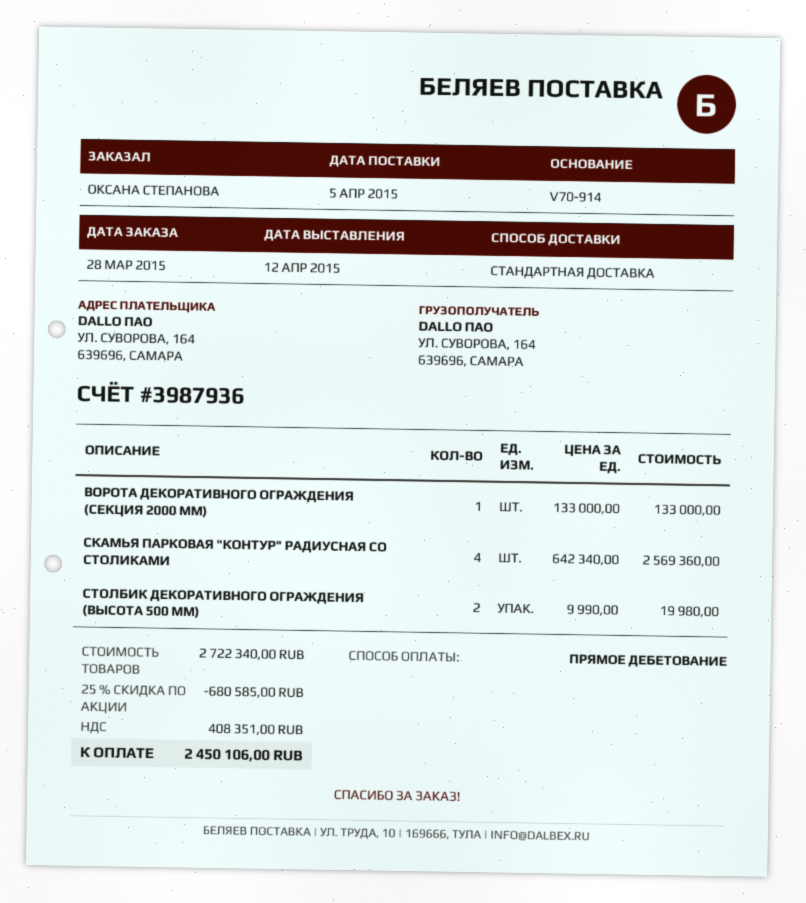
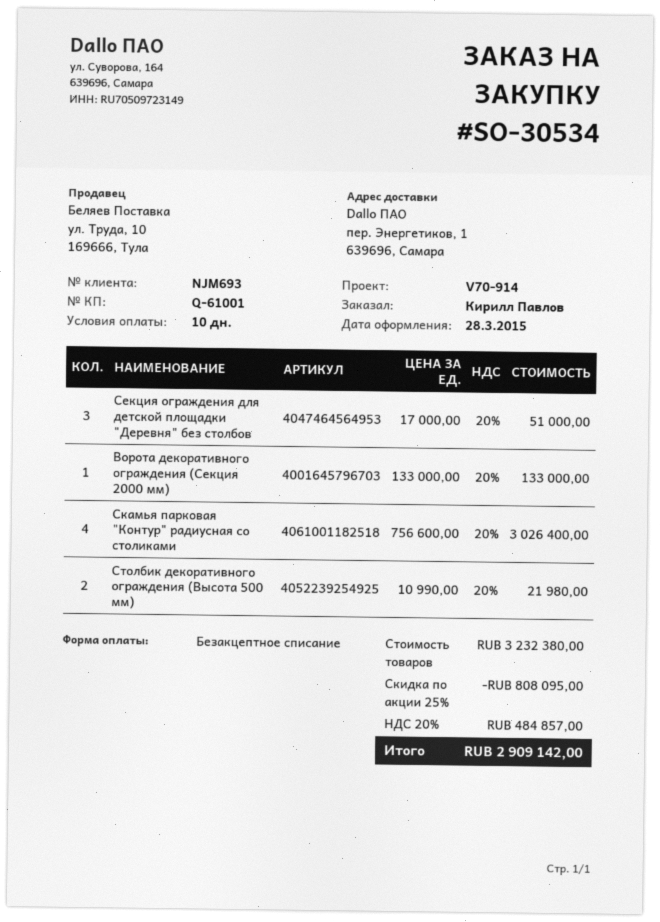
ordered by: ОКСАНА СТЕПАНОВА -> Кирилл Павлов
ship to: УЛ. СУВОРОВА, 164, 639696, САМАРА -> пер. Энергетиков, 1, 639696, Самара
СКАМЬЯ ПАРКОВАЯ "КОНТУР" РАДИУСНАЯ СО СТОЛИКАМИ: 4 x 642340.00 = 2569360.00 -> 4 x 756600.00 = 3026400.00
СТОЛБИК ДЕКОРАТИВНОГО ОГРАЖДЕНИЯ (ВЫСОТА 500 ММ): 2 x 9990.00 = 19980.00 -> 2 x 10990.00 = 21980.00
Секция ограждения для детской площадки "Деревня" без столбов: none -> 3 x 17000.00 = 51000.00
subtotal: 2722340.00 -> 3232380.00
discount: 25% = 680585.00 -> 25% = 808095.00
tax: 408351.00 -> 484857.00
total: 2450106.00 -> 2909142.00

